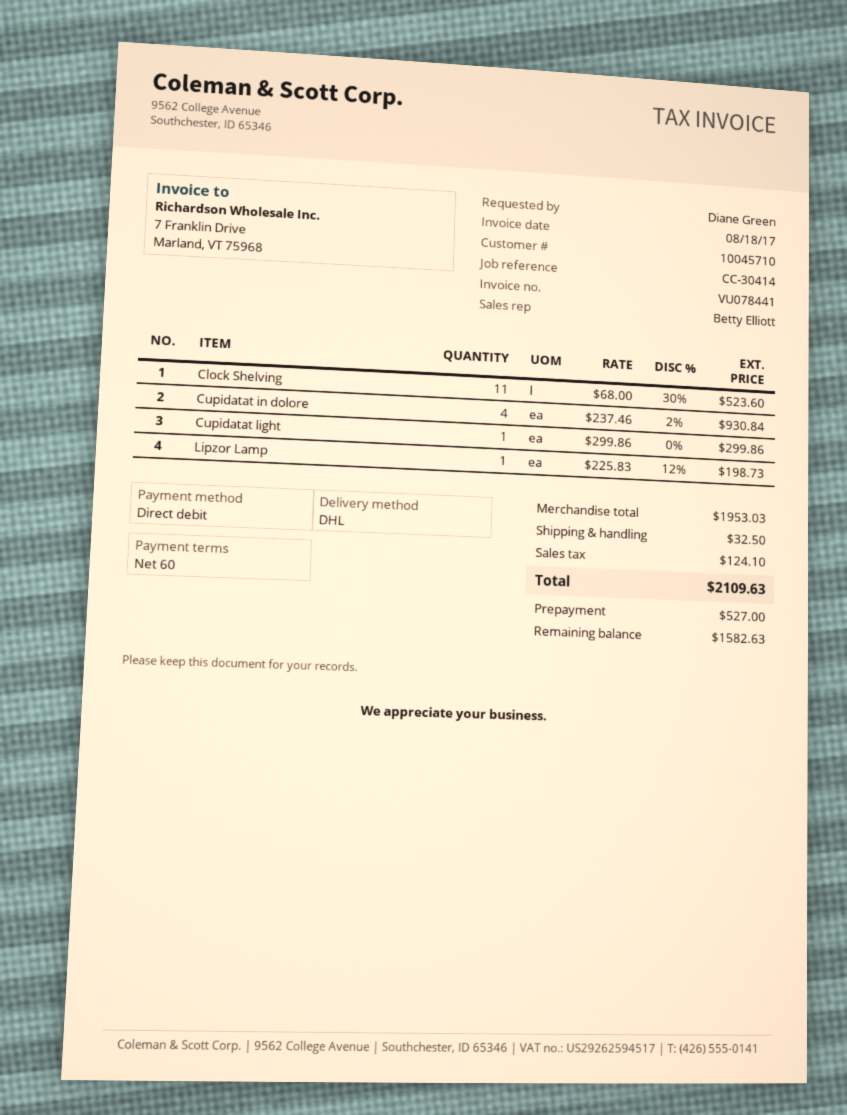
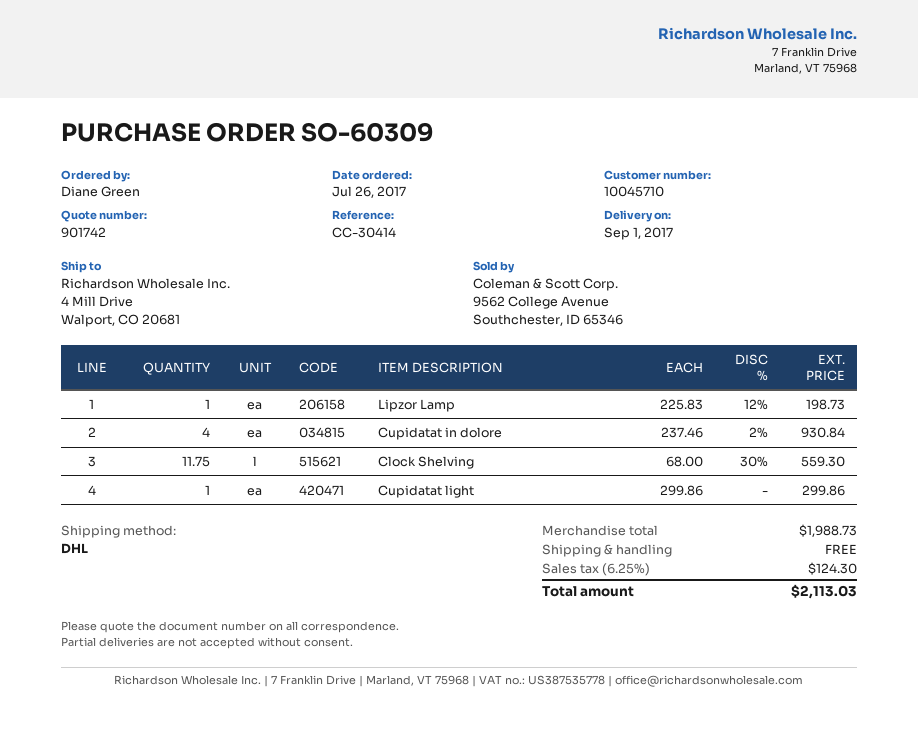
Clock Shelving: 11 x 68.00 - 30% = 523.60 -> 11.75 x 68.00 - 30% = 559.30
subtotal: 1953.03 -> 1988.73
shipping: 32.50 -> 0.00
tax: 124.10 -> 124.30
total: 2109.63 -> 2113.03

